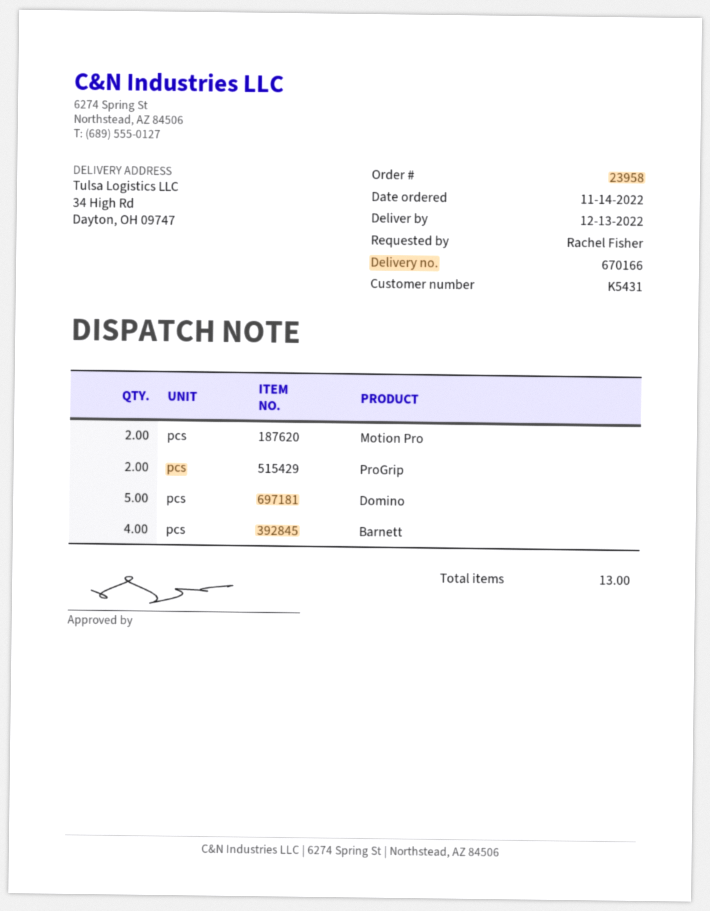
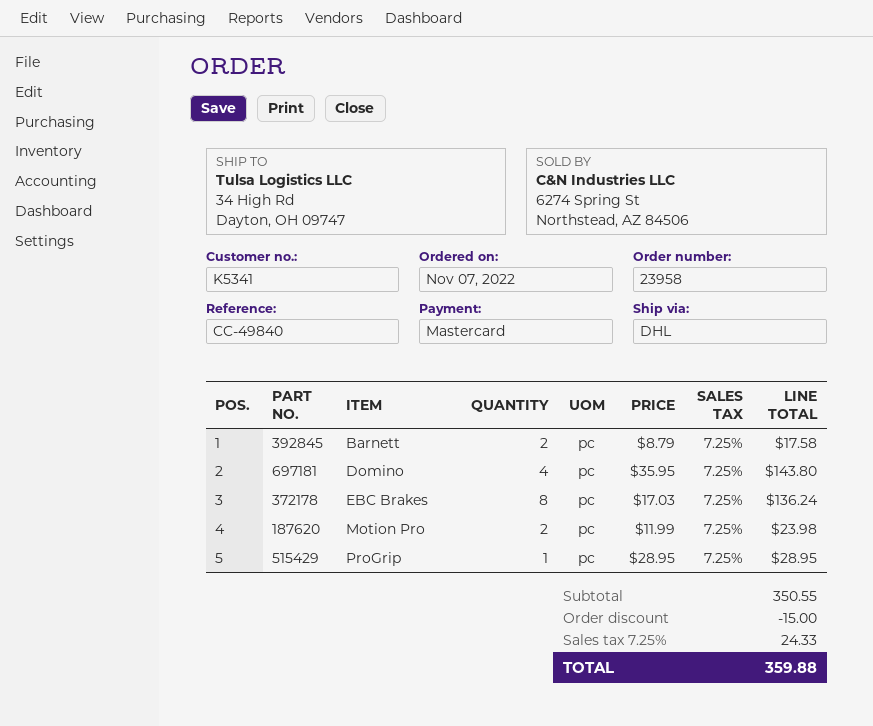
order date: 2022-11-14 -> 2022-11-07
customer number: K5431 -> K5341
ProGrip: 2 -> 1
Domino: 5 -> 4
Barnett: 4 -> 2
EBC Brakes: none -> 8

